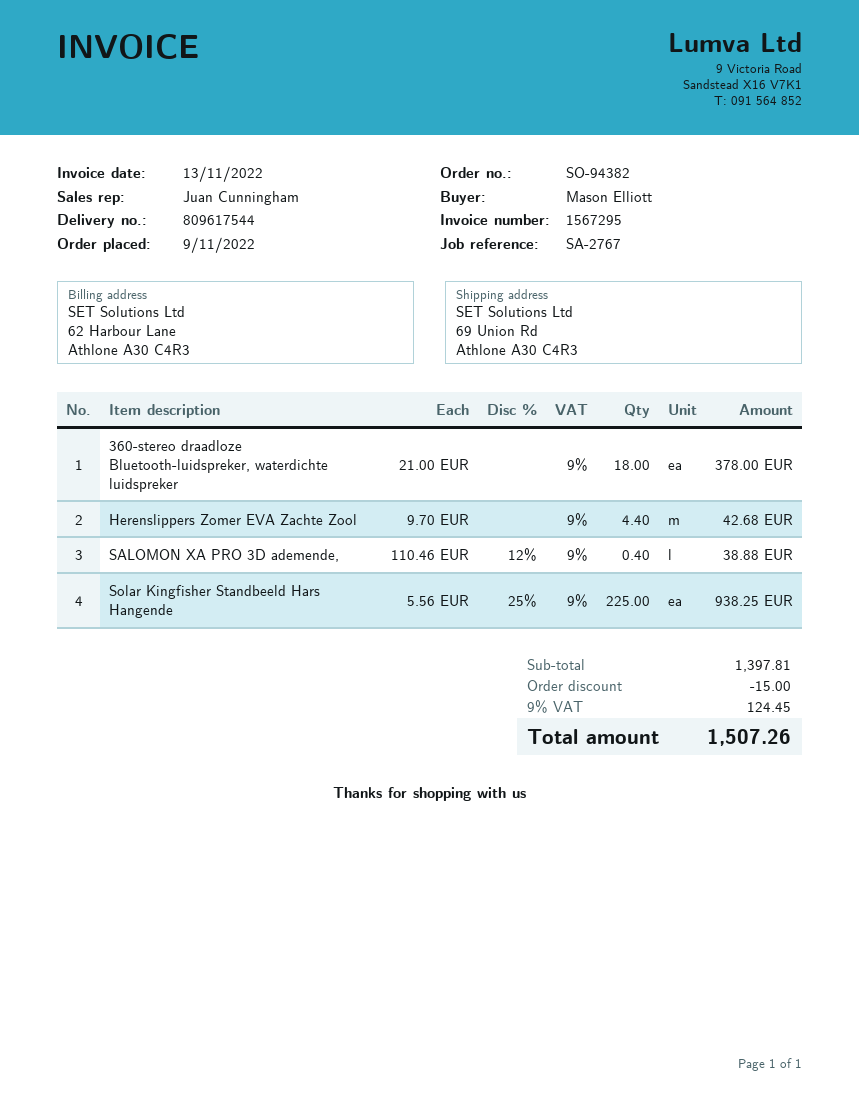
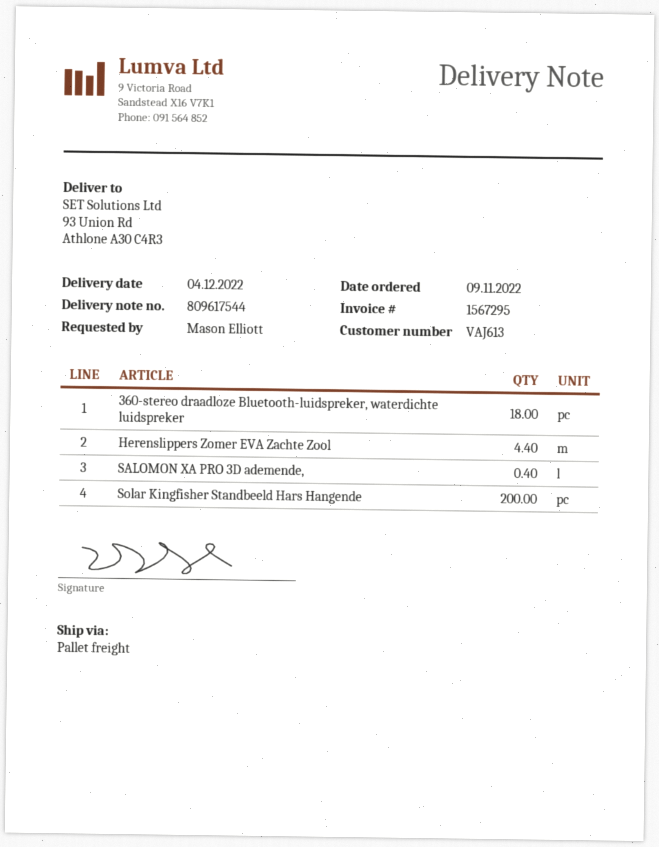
ship to: 69 Union Rd, Athlone A30 C4R3 -> 93 Union Rd, Athlone A30 C4R3
Solar Kingfisher Standbeeld Hars Hangende: 225 -> 200

